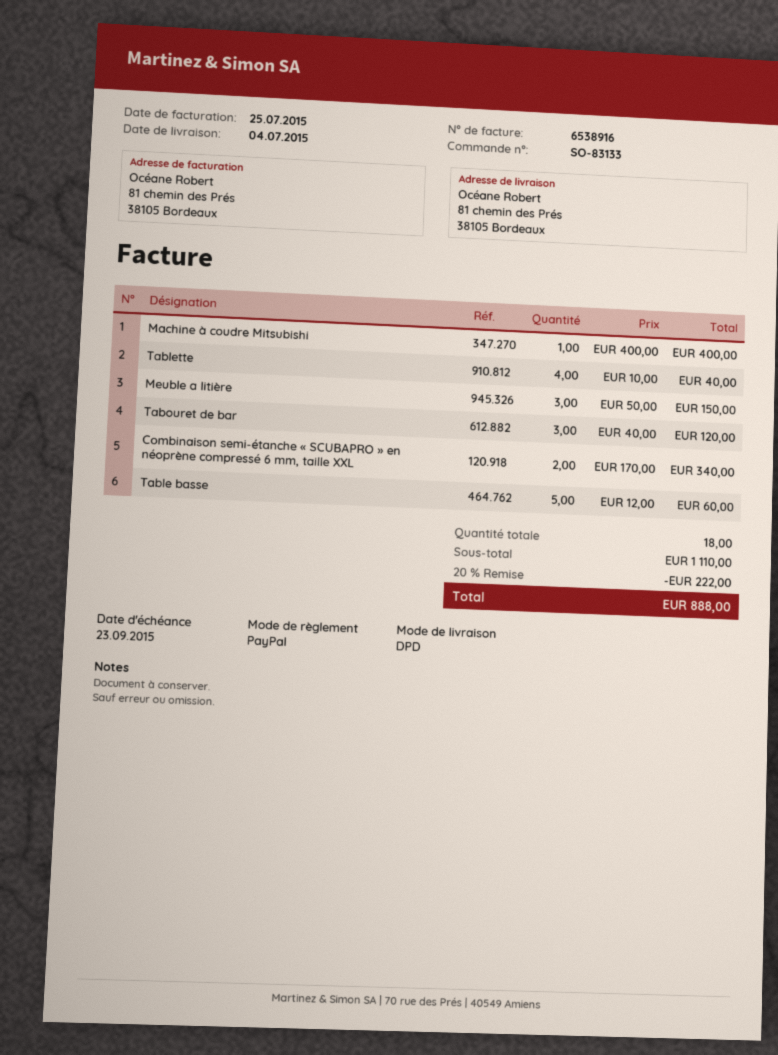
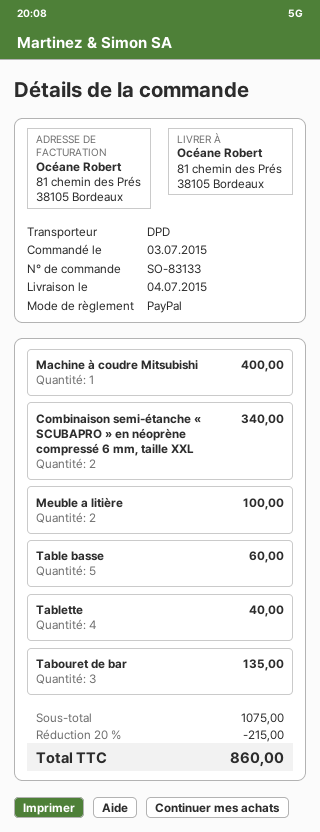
Meuble a litière: 3 for 150.00 -> 2 for 100.00
Tabouret de bar: 3 for 120.00 -> 3 for 135.00
subtotal: 1110.00 -> 1075.00
discount: 20% = 222.00 -> 20% = 215.00
total: 888.00 -> 860.00

